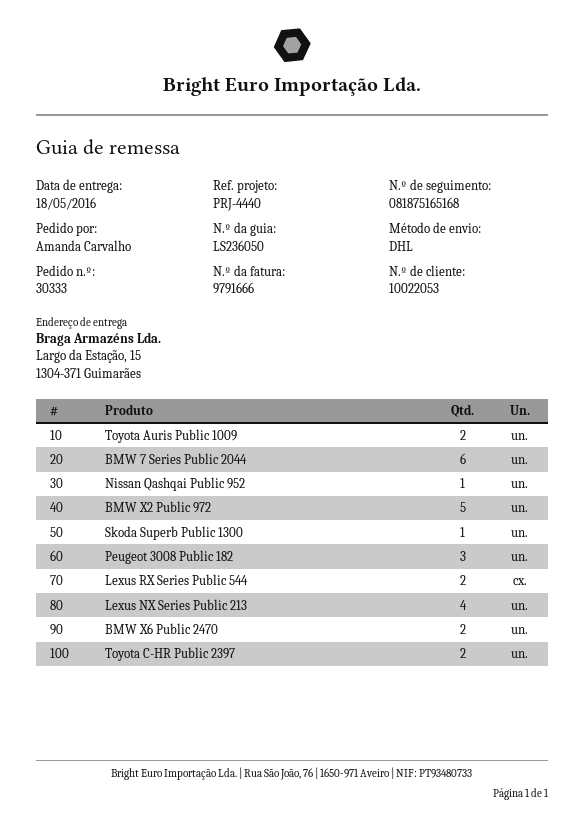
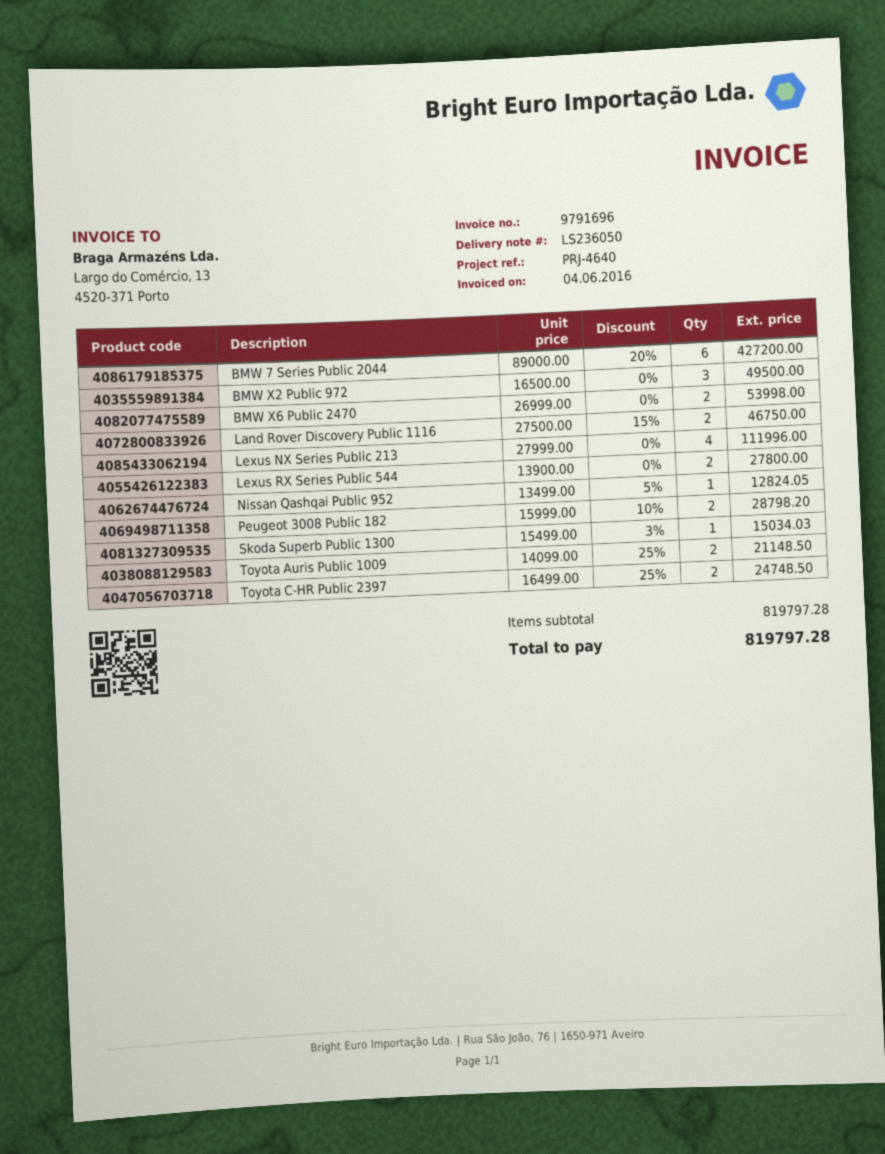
invoice number: 9791666 -> 9791696
reference: PRJ-4440 -> PRJ-4640
BMW X2 Public 972: 5 -> 3
Peugeot 3008 Public 182: 3 -> 2
Land Rover Discovery Public 1116: none -> 2

